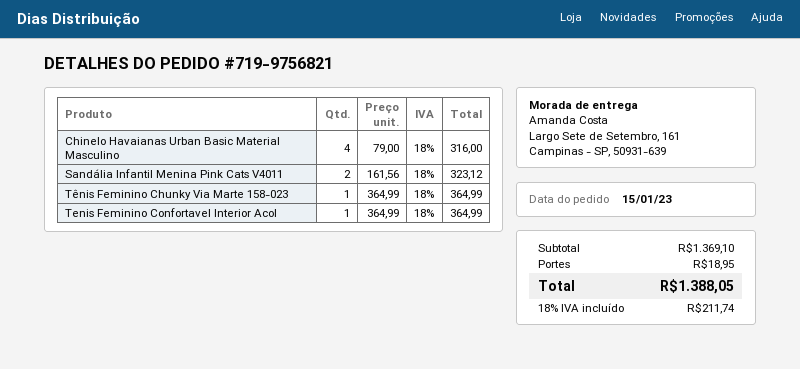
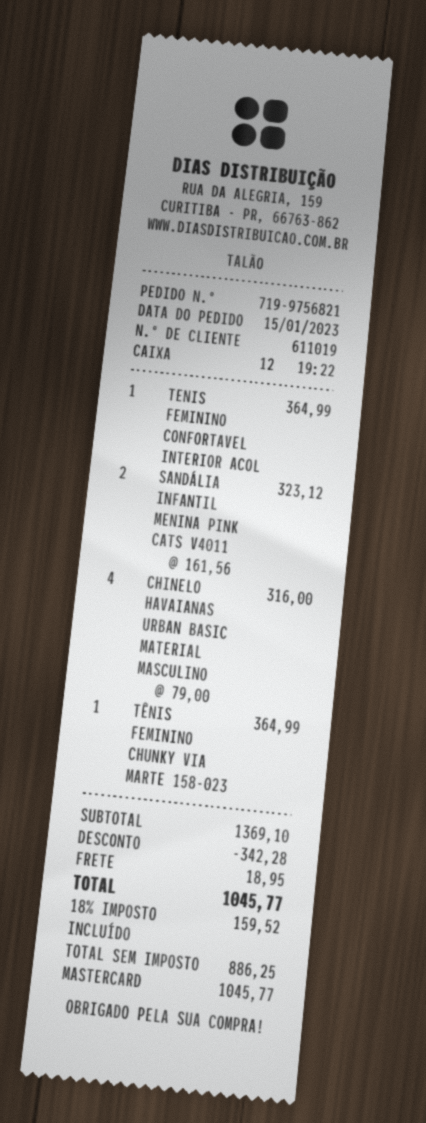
discount: none -> 342.28
tax: 18% = 211.74 -> 18% = 159.52
total: 1388.05 -> 1045.77

